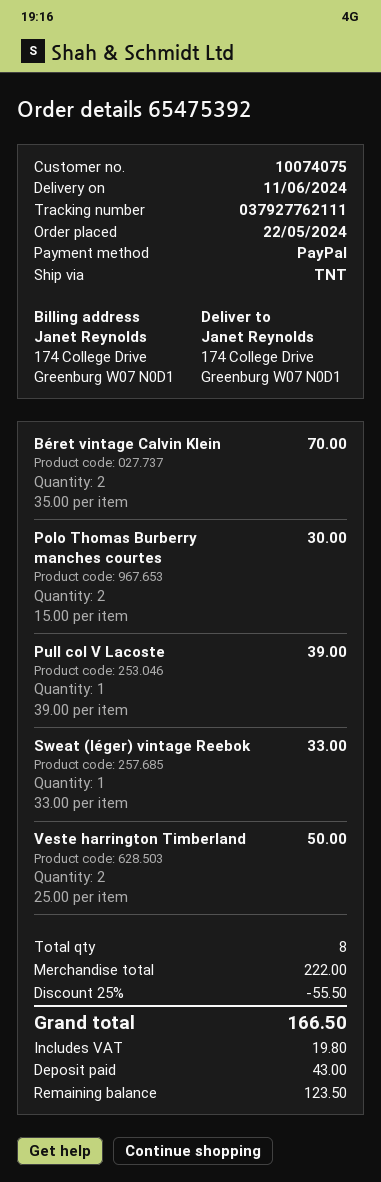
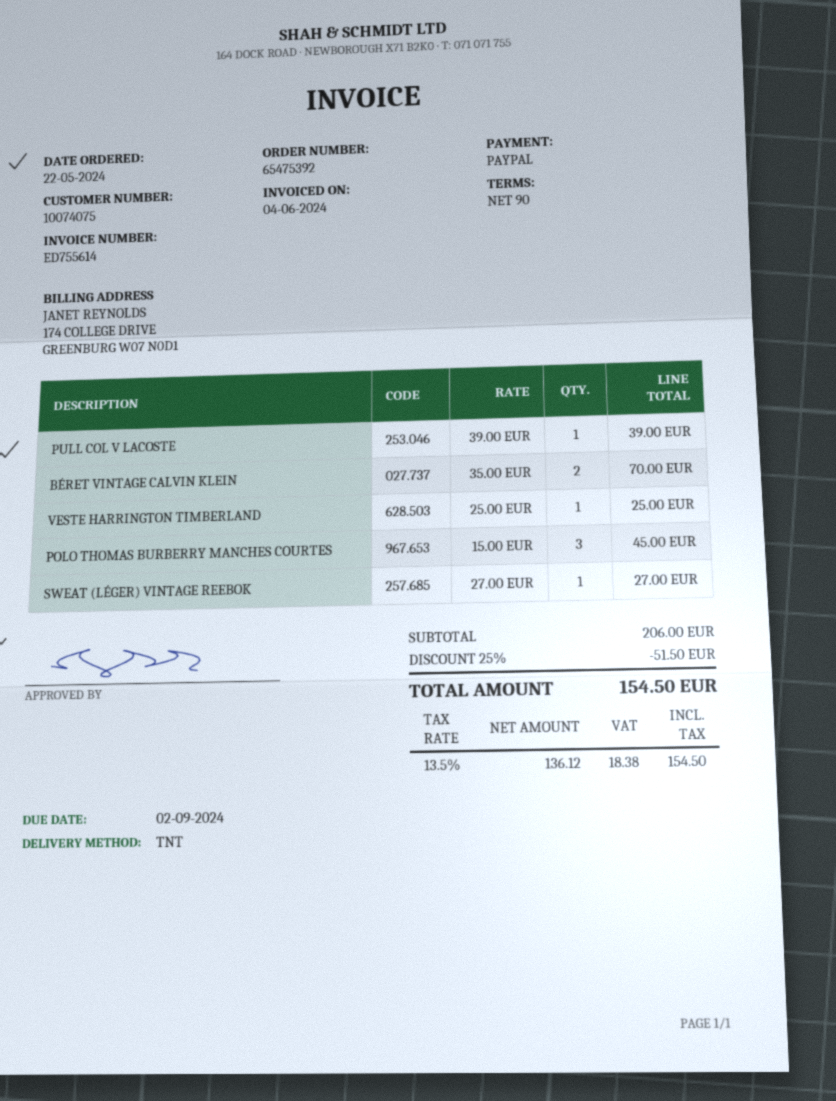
Polo Thomas Burberry manches courtes: 2 x 15.00 = 30.00 -> 3 x 15.00 = 45.00
Sweat (léger) vintage Reebok: 1 x 33.00 = 33.00 -> 1 x 27.00 = 27.00
Veste harrington Timberland: 2 x 25.00 = 50.00 -> 1 x 25.00 = 25.00
subtotal: 222.00 -> 206.00
discount: 25% = 55.50 -> 25% = 51.50
tax: 19.80 -> 18.38
total: 166.50 -> 154.50

